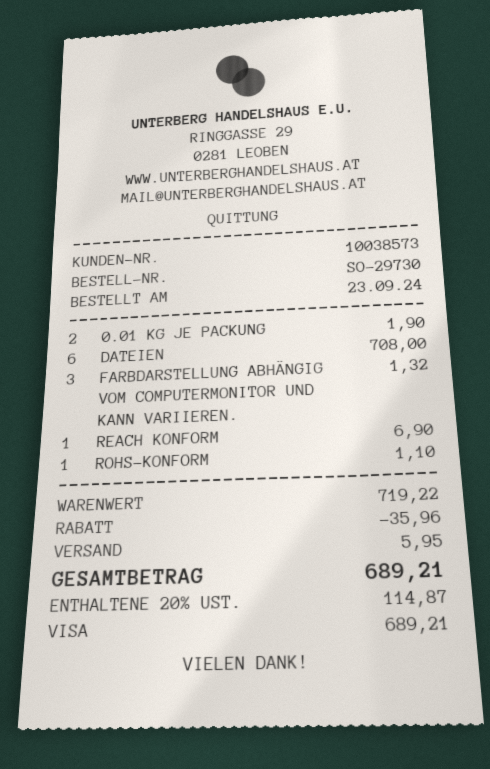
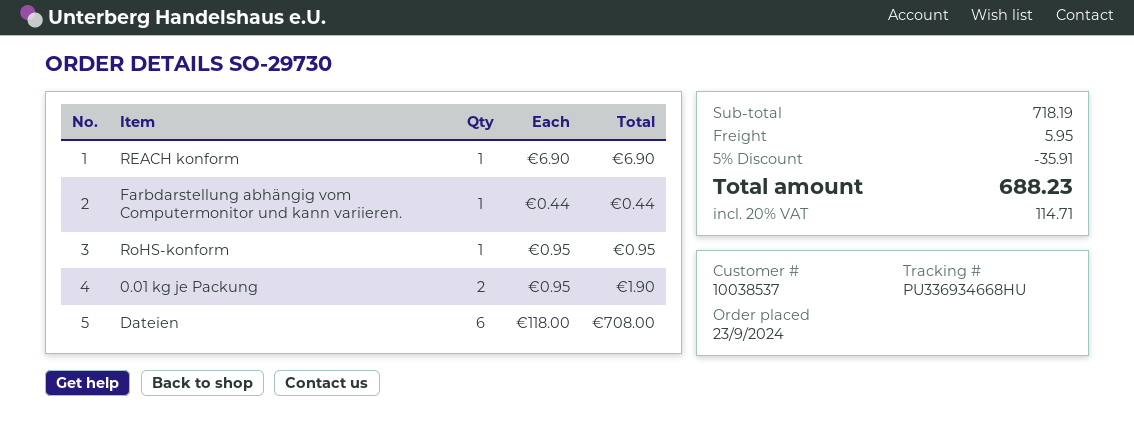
customer number: 10038573 -> 10038537
FARBDARSTELLUNG ABHÄNGIG VOM COMPUTERMONITOR UND KANN VARIIEREN.: 3 for 1.32 -> 1 for 0.44
ROHS-KONFORM: 1 for 1.10 -> 1 for 0.95
subtotal: 719.22 -> 718.19
discount: 35.96 -> 35.91
tax: 20% = 114.87 -> 20% = 114.71
total: 689.21 -> 688.23

